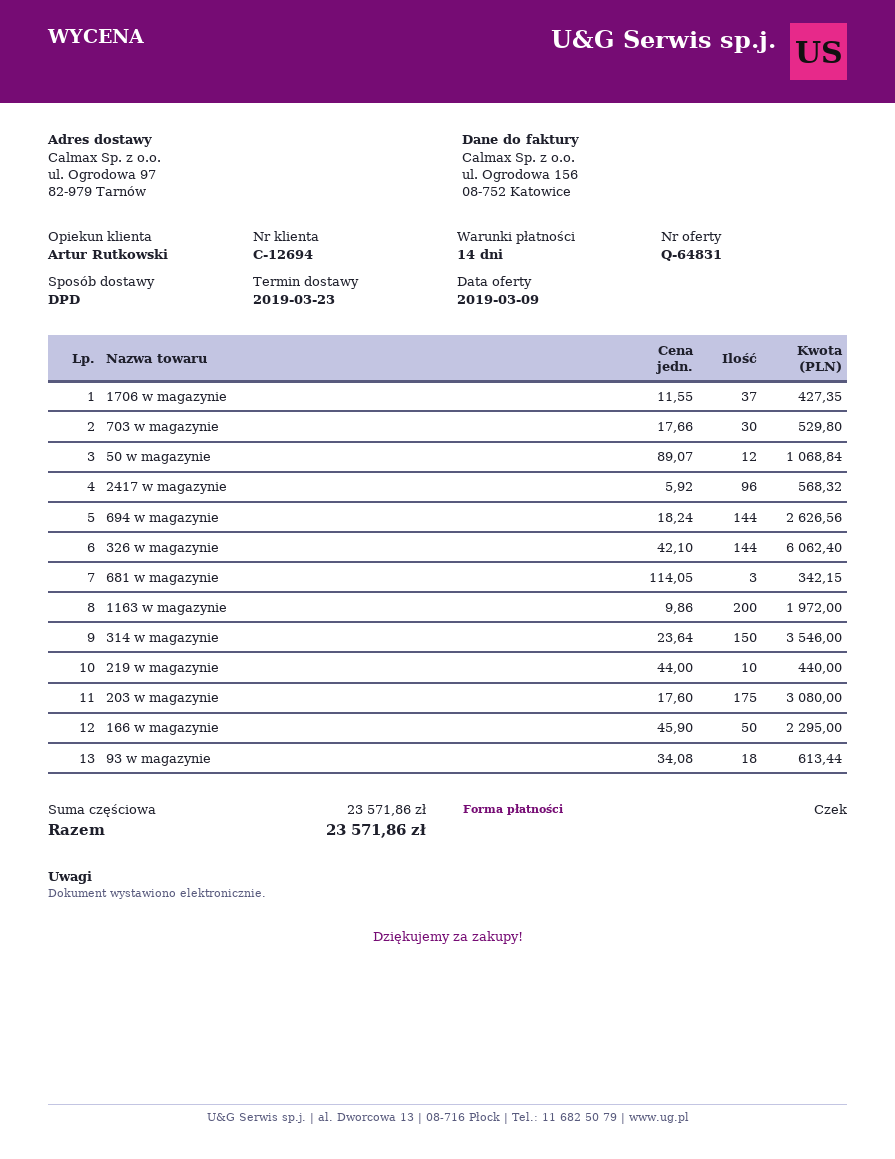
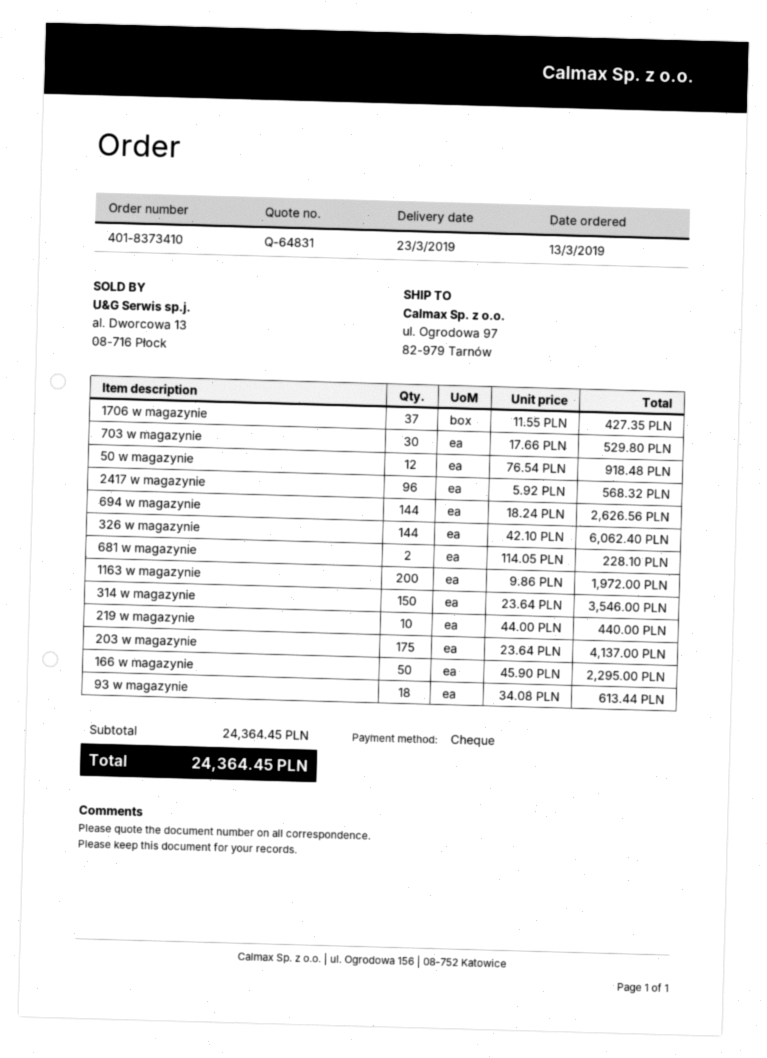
50 w magazynie: 12 x 89.07 = 1068.84 -> 12 x 76.54 = 918.48
681 w magazynie: 3 x 114.05 = 342.15 -> 2 x 114.05 = 228.10
203 w magazynie: 175 x 17.60 = 3080.00 -> 175 x 23.64 = 4137.00
subtotal: 23571.86 -> 24364.45
total: 23571.86 -> 24364.45

